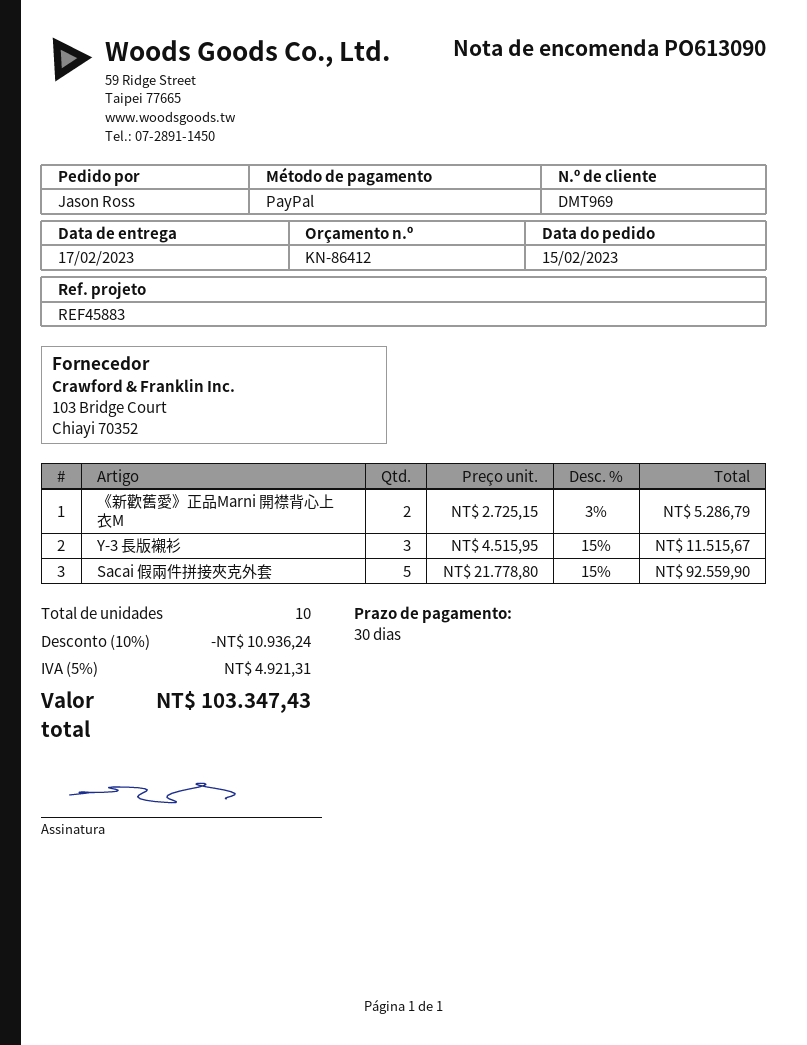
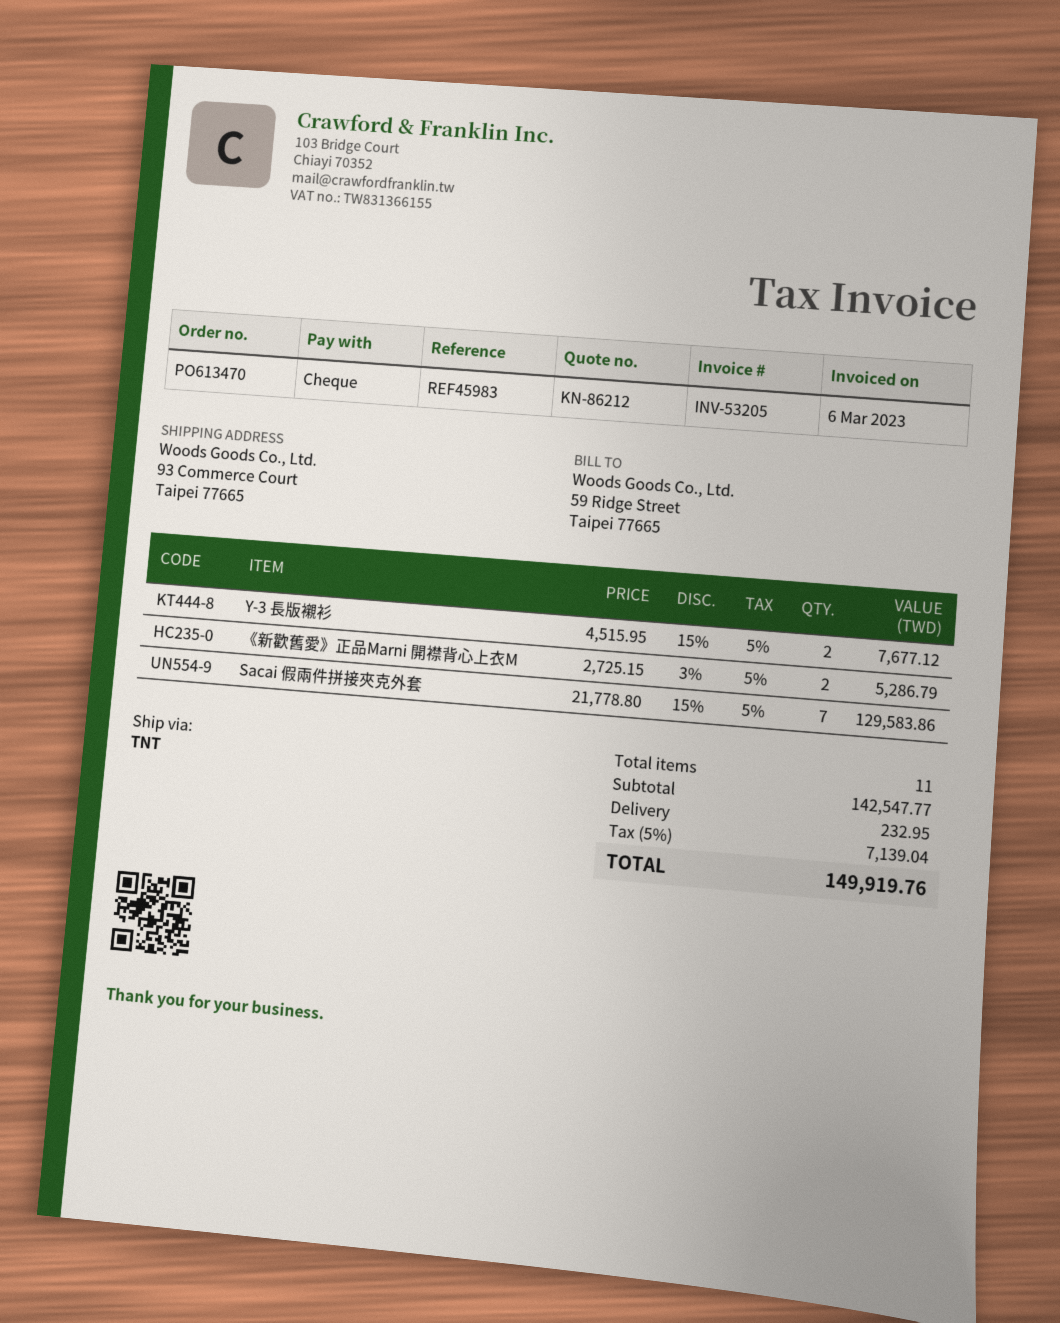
quote number: KN-86412 -> KN-86212
order number: PO613090 -> PO613470
reference: REF45883 -> REF45983
payment method: PayPal -> cheque
Y-3 長版襯衫: 3 x 4515.95 - 15% = 11515.67 -> 2 x 4515.95 - 15% = 7677.12
Sacai 假兩件拼接夾克外套: 5 x 21778.80 - 15% = 92559.90 -> 7 x 21778.80 - 15% = 129583.86
total quantity: 10 -> 11
discount: 10% = 10936.24 -> none
shipping: none -> 232.95
tax: 5% = 4921.31 -> 5% = 7139.04
total: 103347.43 -> 149919.76

